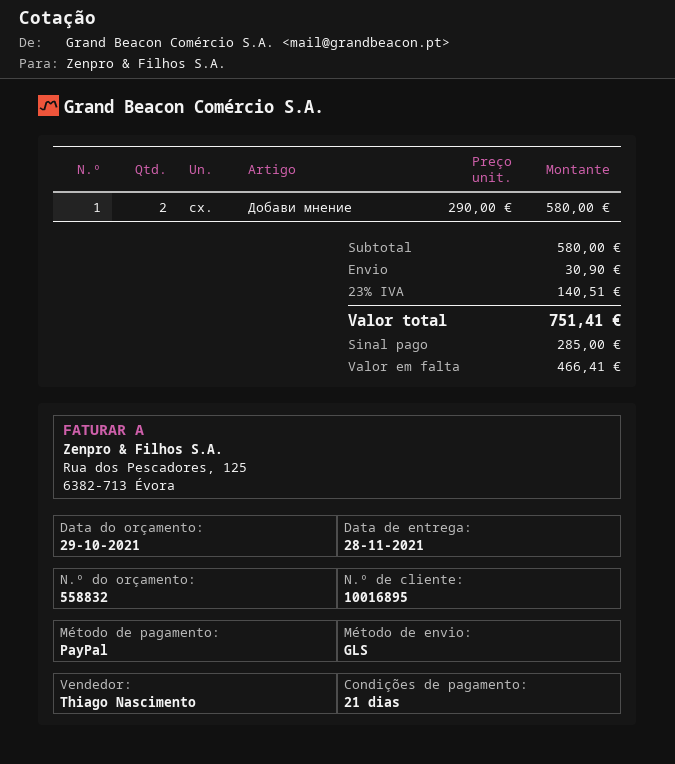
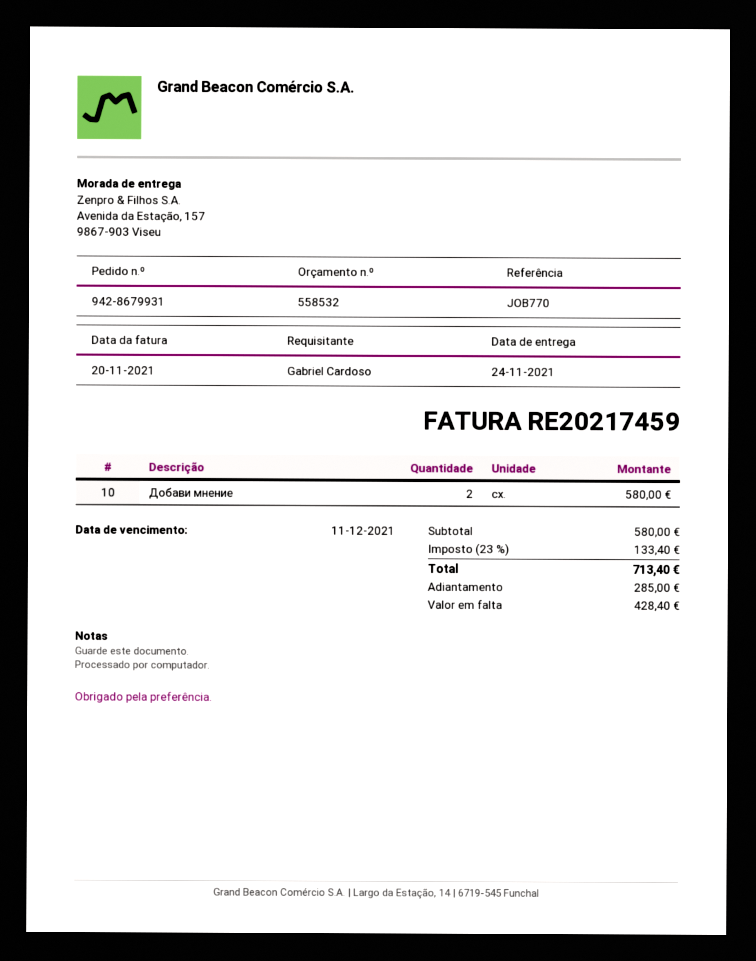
quote number: 558832 -> 558532
delivery date: 2021-11-28 -> 2021-11-24
shipping: 30.90 -> none
tax: 23% = 140.51 -> 23% = 133.40
total: 751.41 -> 713.40
balance: 466.41 -> 428.40

